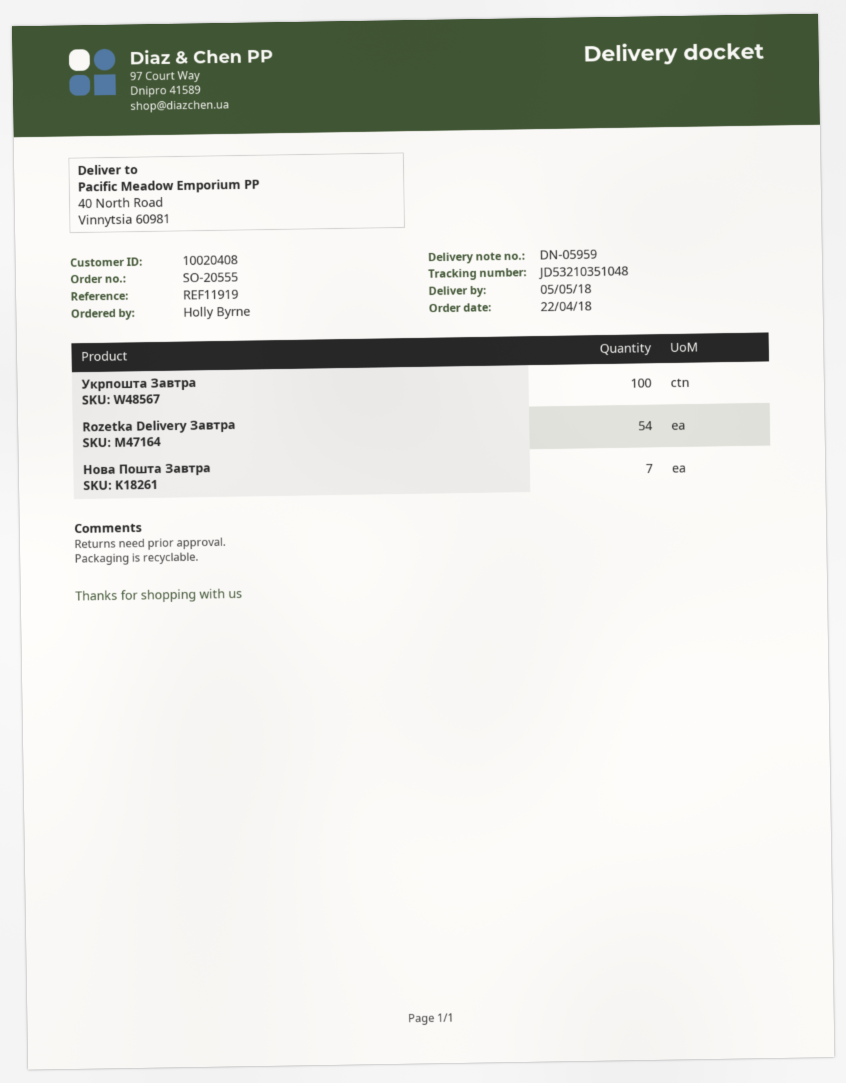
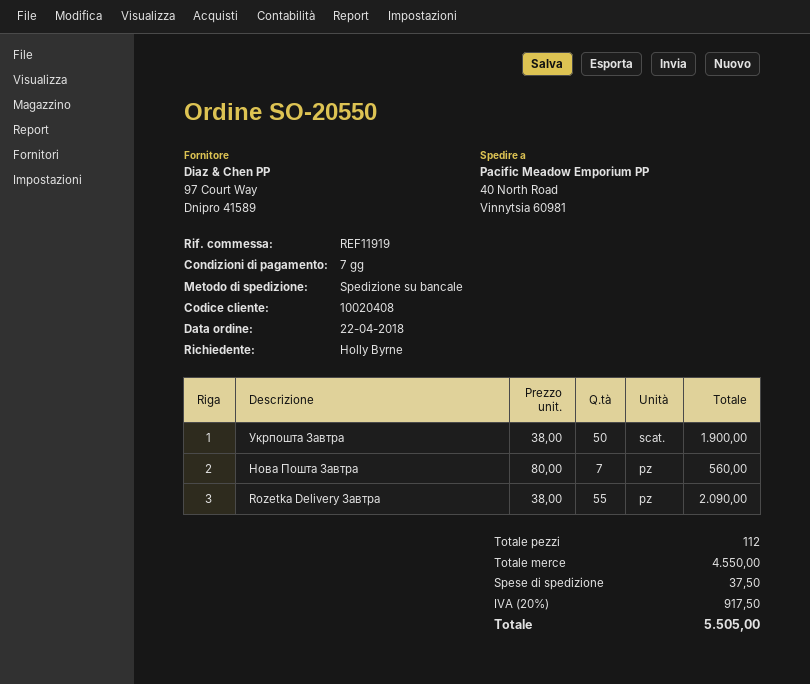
order number: SO-20555 -> SO-20550
Укрпошта Завтра: 100 -> 50
Rozetka Delivery Завтра: 54 -> 55

